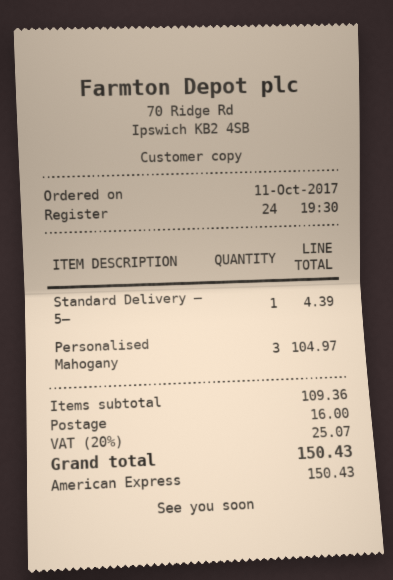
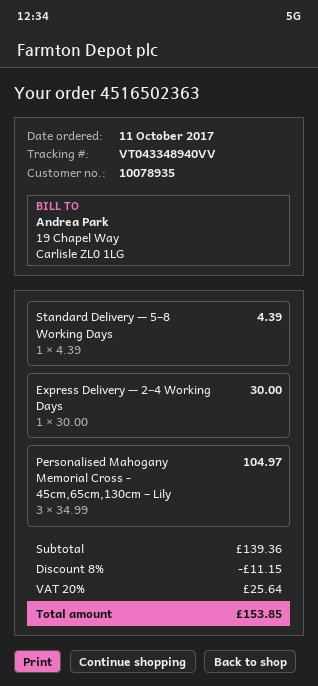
Express Delivery — 2–4 Working Days: none -> 1 for 30.00
subtotal: 109.36 -> 139.36
discount: none -> 8% = 11.15
shipping: 16.00 -> none
tax: 20% = 25.07 -> 20% = 25.64
total: 150.43 -> 153.85

